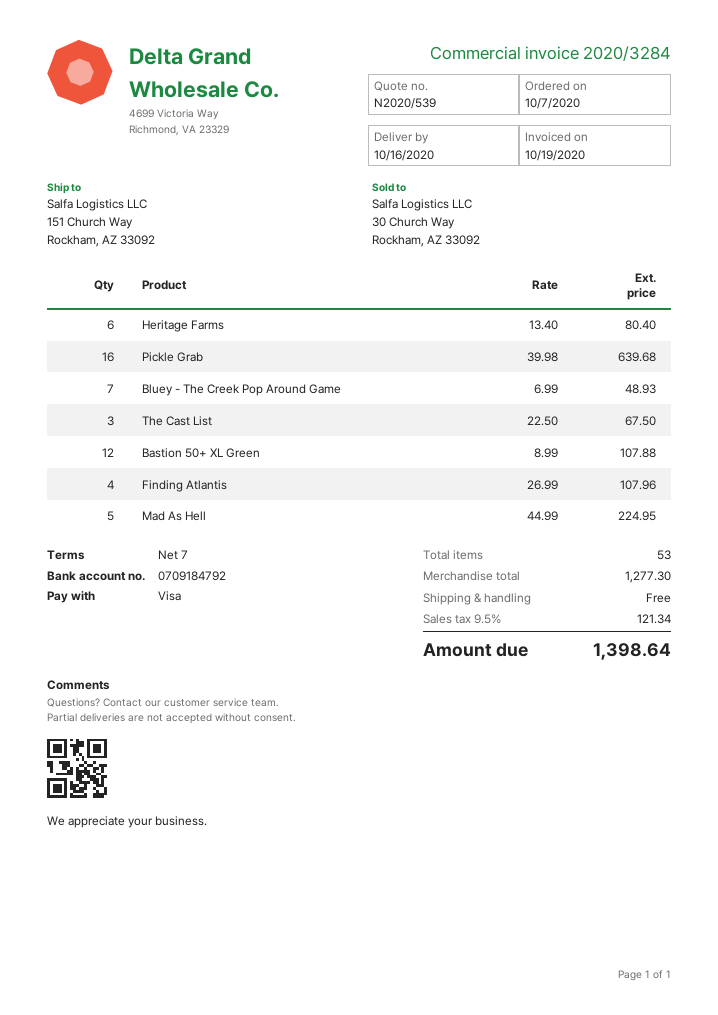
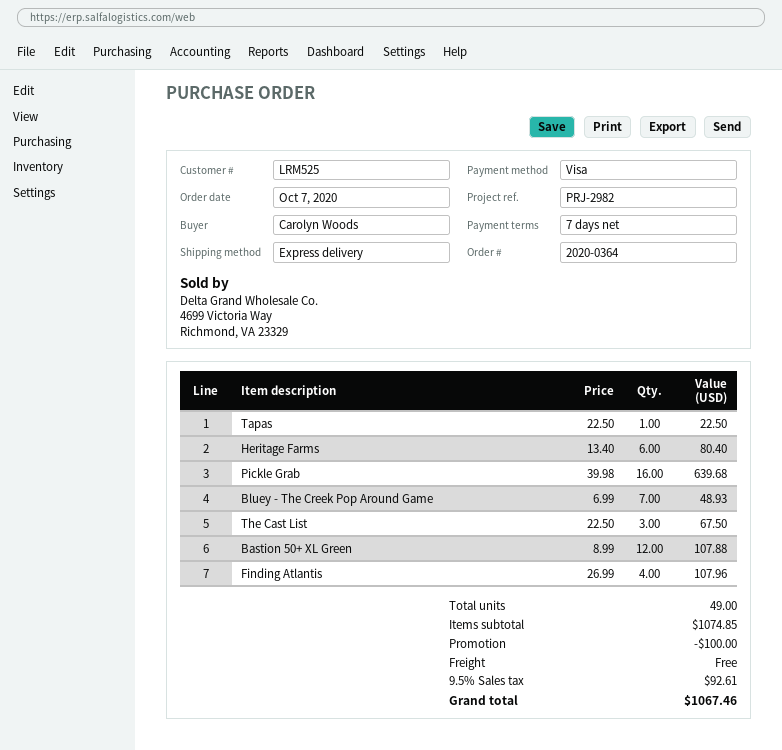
Mad As Hell: 5 x 44.99 = 224.95 -> none
Tapas: none -> 1 x 22.50 = 22.50
total quantity: 53 -> 49
subtotal: 1277.30 -> 1074.85
discount: none -> 100.00
tax: 9.5% = 121.34 -> 9.5% = 92.61
total: 1398.64 -> 1067.46

